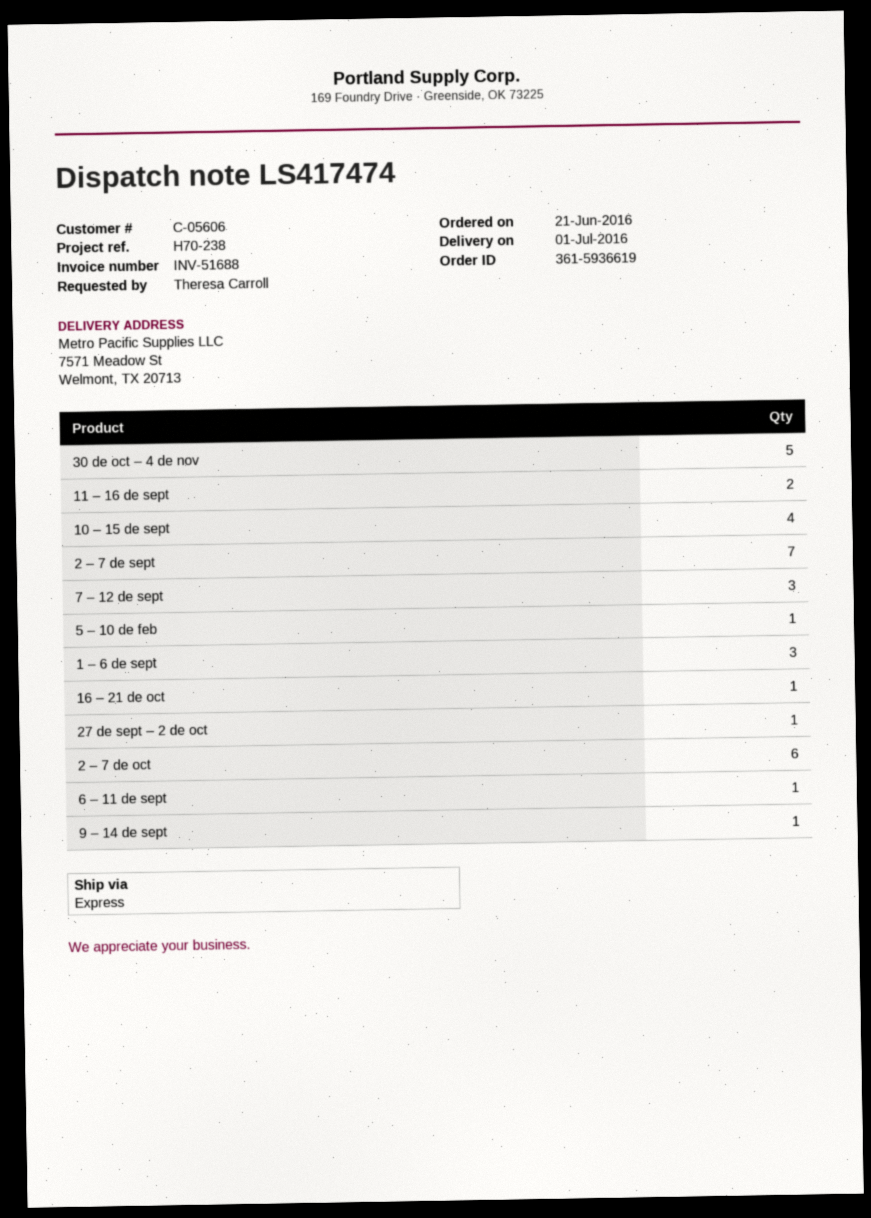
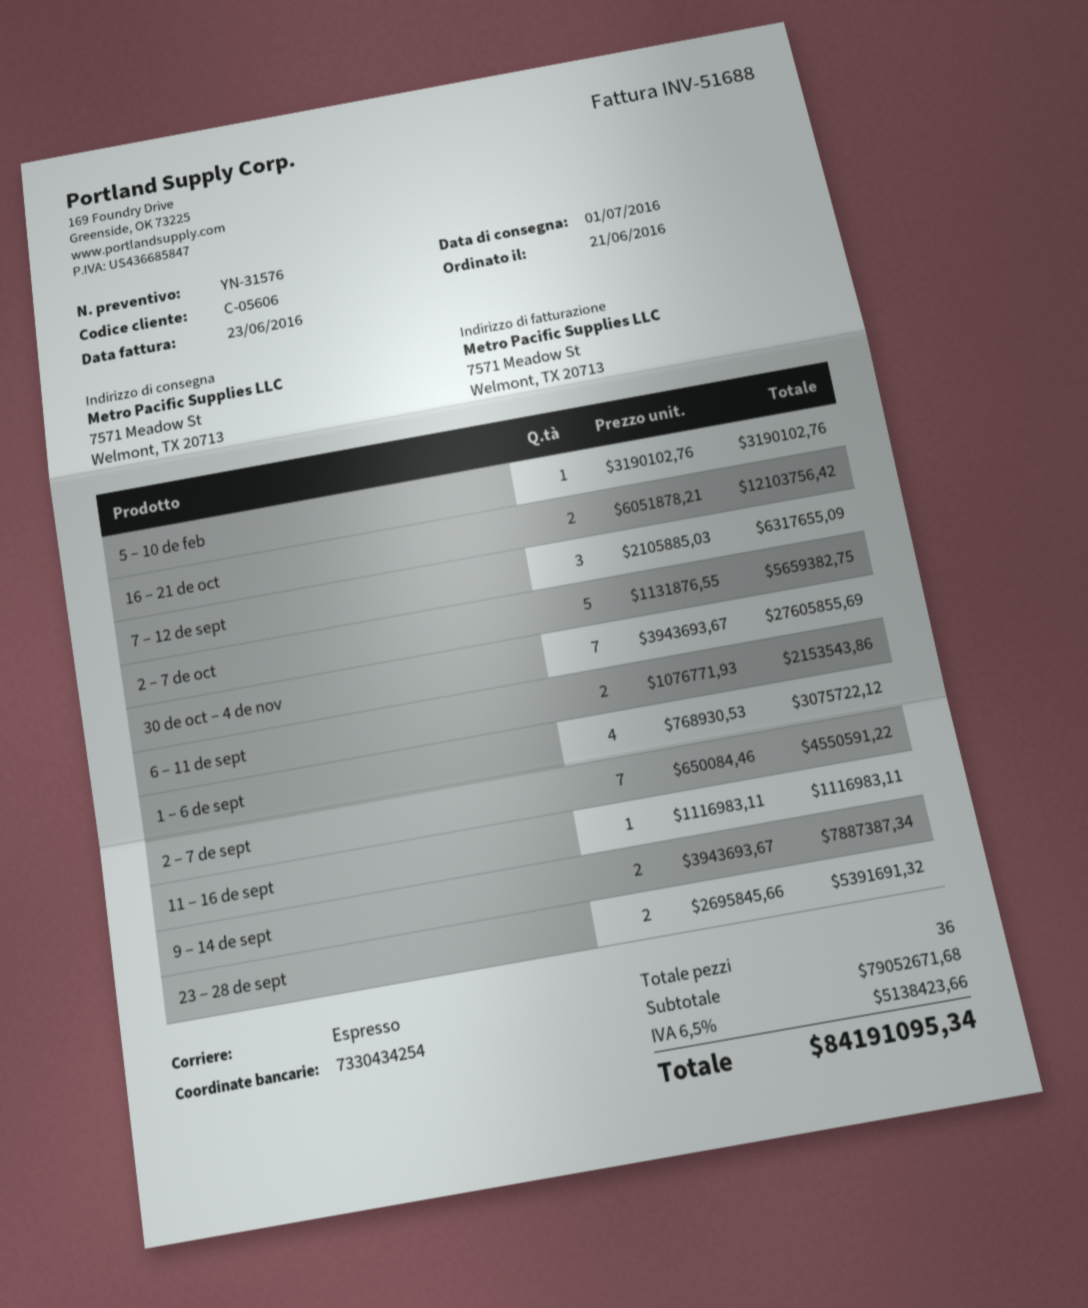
30 de oct – 4 de nov: 5 -> 7
11 – 16 de sept: 2 -> 1
10 – 15 de sept: 4 -> none
1 – 6 de sept: 3 -> 4
16 – 21 de oct: 1 -> 2
27 de sept – 2 de oct: 1 -> none
2 – 7 de oct: 6 -> 5
6 – 11 de sept: 1 -> 2
9 – 14 de sept: 1 -> 2
23 – 28 de sept: none -> 2

